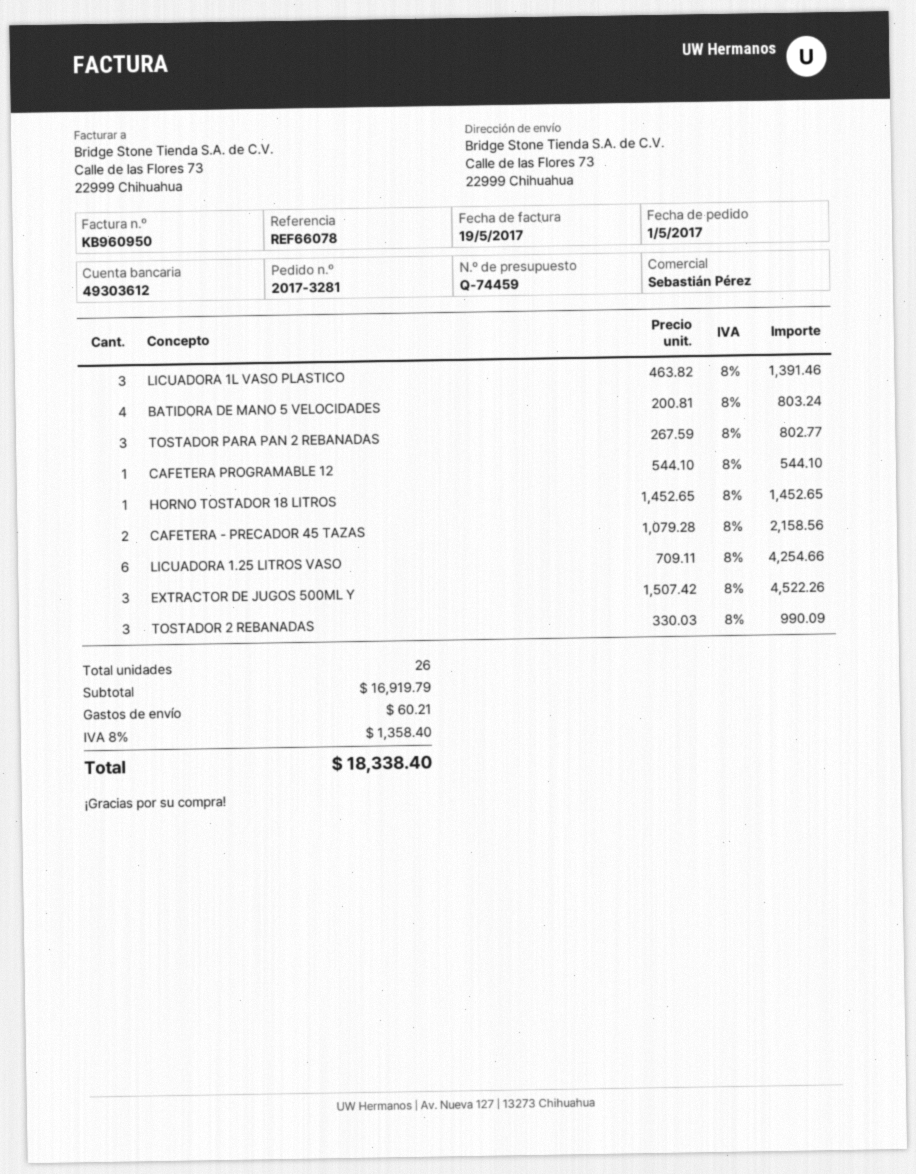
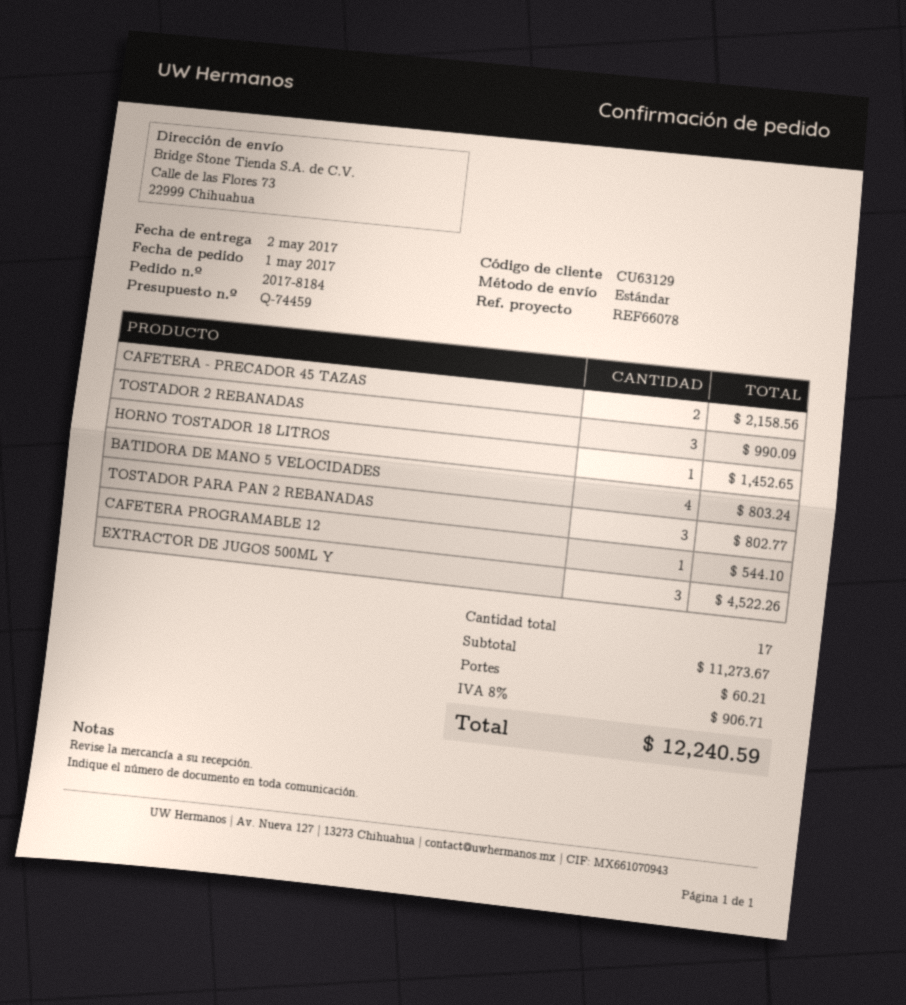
order number: 2017-3281 -> 2017-8184
LICUADORA 1L VASO PLASTICO: 3 for 1391.46 -> none
LICUADORA 1.25 LITROS VASO: 6 for 4254.66 -> none
total quantity: 26 -> 17
subtotal: 16919.79 -> 11273.67
tax: 8% = 1358.40 -> 8% = 906.71
total: 18338.40 -> 12240.59

